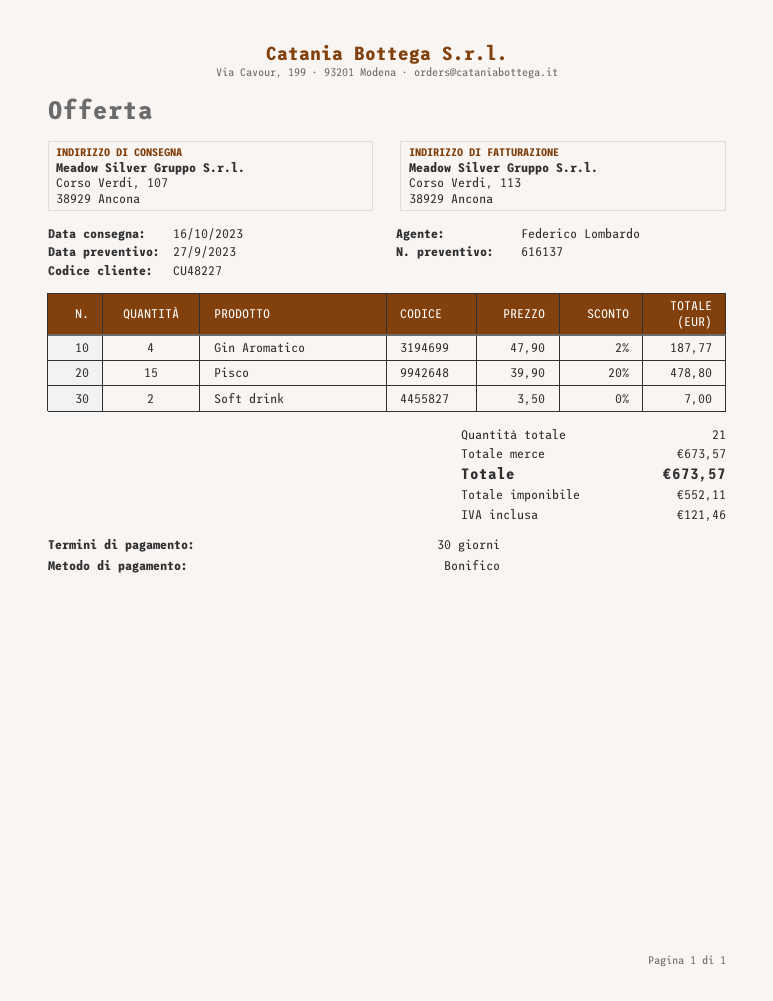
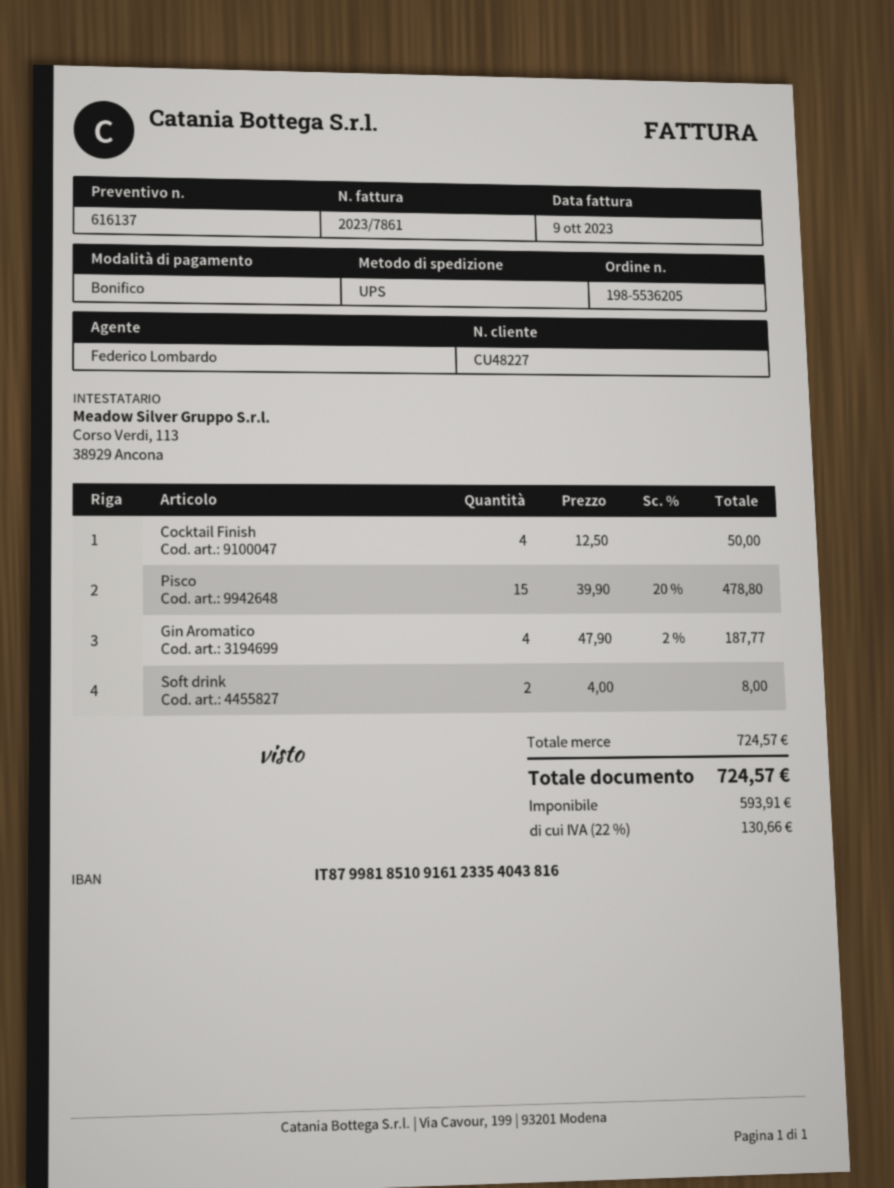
Soft drink: 2 x 3.50 = 7.00 -> 2 x 4.00 = 8.00
Cocktail Finish: none -> 4 x 12.50 = 50.00
subtotal: 673.57 -> 724.57
net: 552.11 -> 593.91
tax: 121.46 -> 130.66
total: 673.57 -> 724.57

